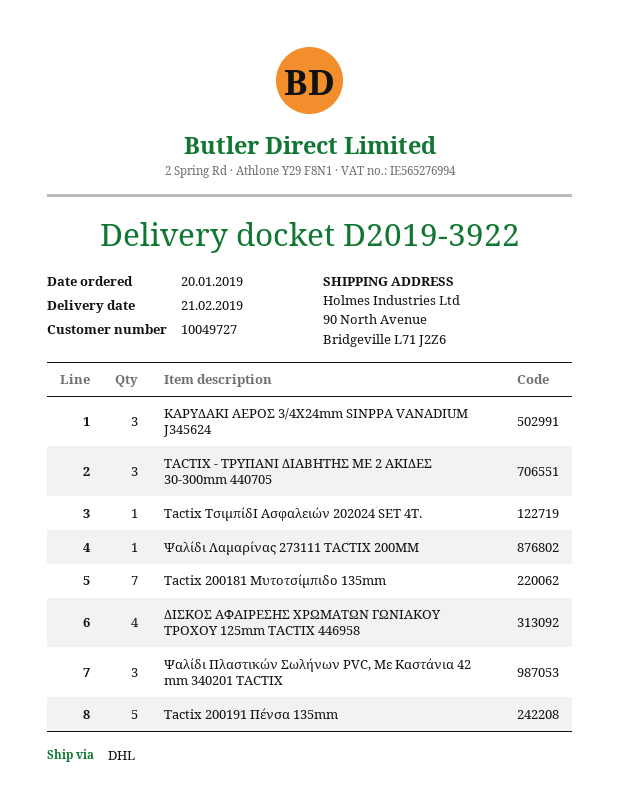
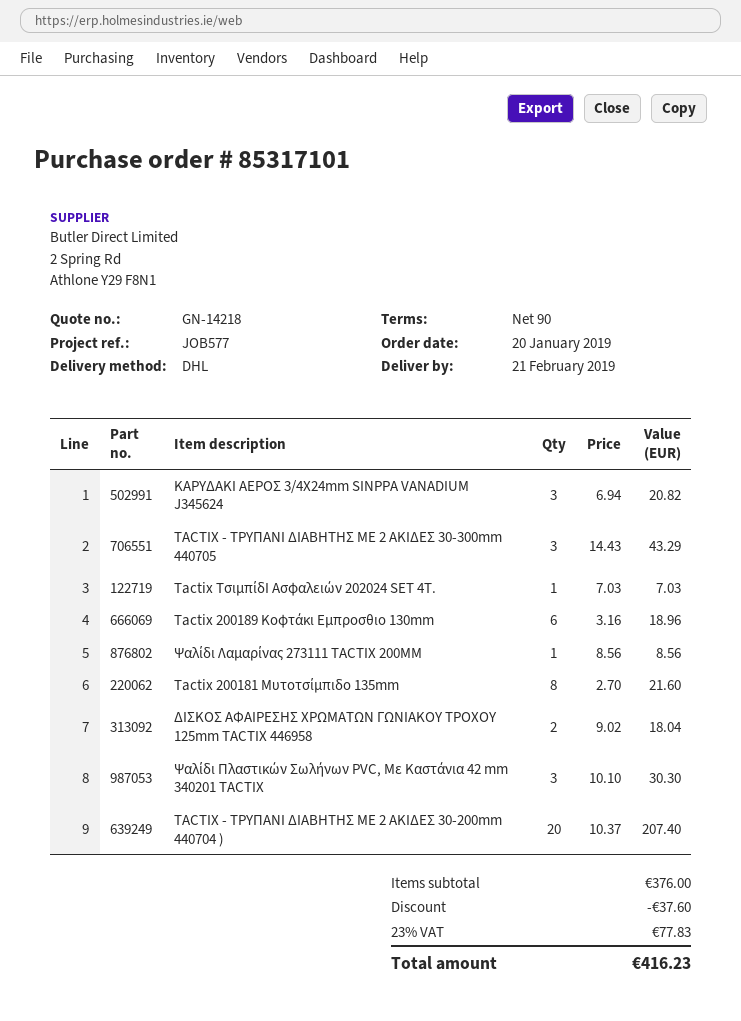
Tactix 200181 Μυτοτσίμπιδο 135mm: 7 -> 8
ΔΙΣΚΟΣ ΑΦΑΙΡΕΣΗΣ ΧΡΩΜΑΤΩΝ ΓΩΝΙΑΚΟY ΤΡΟΧΟY 125mm TACTIX 446958: 4 -> 2
Tactix 200191 Πένσα 135mm: 5 -> none
Tactix 200189 Κοφτάκι Εμπροσθιο 130mm: none -> 6
TACTIX - ΤΡΥΠΑΝΙ ΔΙΑΒΗΤHΣ ΜΕ 2 ΑΚΙΔΕΣ 30-200mm 440704 ): none -> 20

